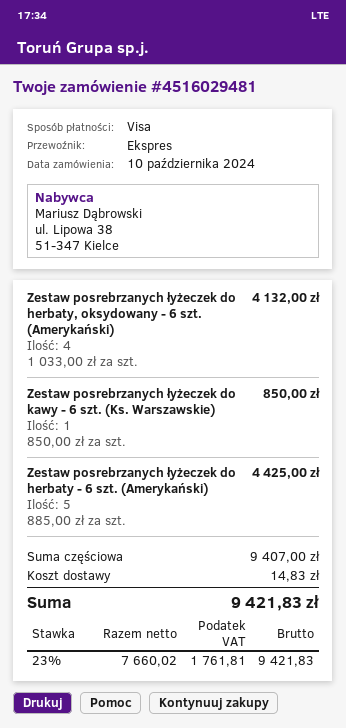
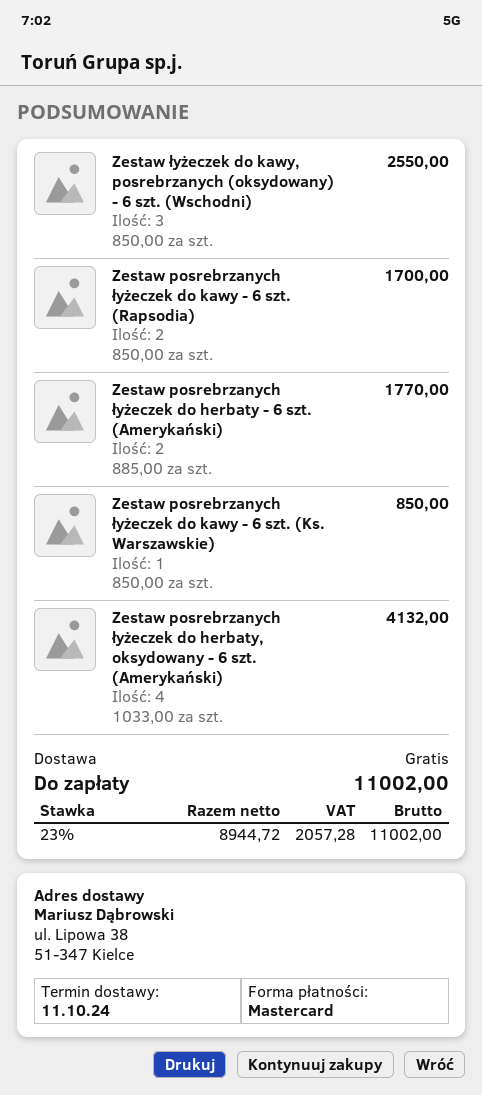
payment method: Visa -> Mastercard
Zestaw posrebrzanych łyżeczek do herbaty - 6 szt. (Amerykański): 5 x 885.00 = 4425.00 -> 2 x 885.00 = 1770.00
Zestaw łyżeczek do kawy, posrebrzanych (oksydowany) - 6 szt. (Wschodni): none -> 3 x 850.00 = 2550.00
Zestaw posrebrzanych łyżeczek do kawy - 6 szt. (Rapsodia): none -> 2 x 850.00 = 1700.00
shipping: 14.83 -> 0.00
net: 7660.02 -> 8944.72
tax: 23% = 1761.81 -> 23% = 2057.28
total: 9421.83 -> 11002.00

